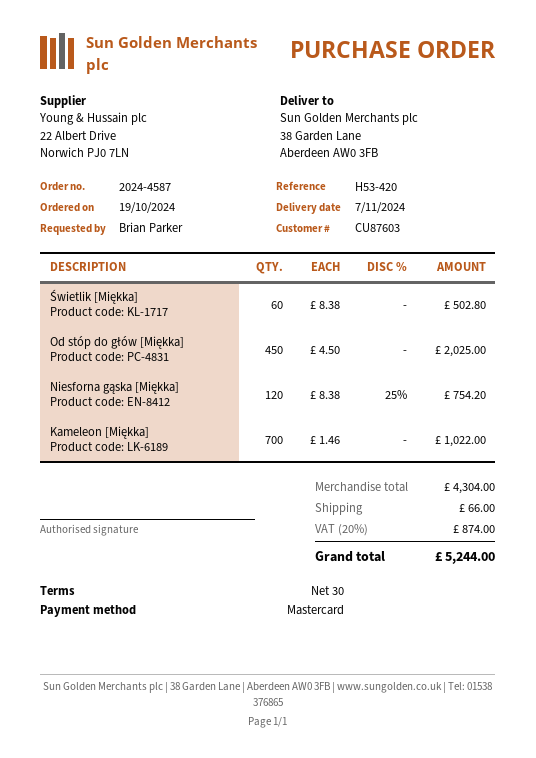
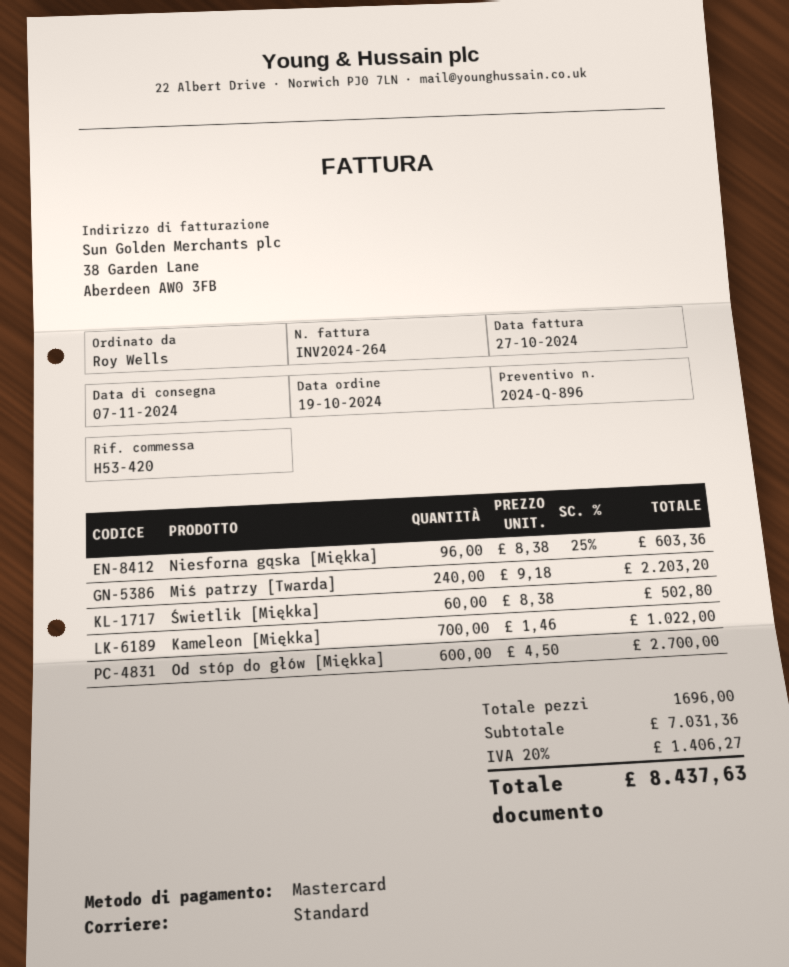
ordered by: Brian Parker -> Roy Wells
Od stóp do głów [Miękka]: 450 x 4.50 = 2025.00 -> 600 x 4.50 = 2700.00
Niesforna gąska [Miękka]: 120 x 8.38 - 25% = 754.20 -> 96 x 8.38 - 25% = 603.36
Miś patrzy [Twarda]: none -> 240 x 9.18 = 2203.20
subtotal: 4304.00 -> 7031.36
shipping: 66.00 -> none
tax: 20% = 874.00 -> 20% = 1406.27
total: 5244.00 -> 8437.63

